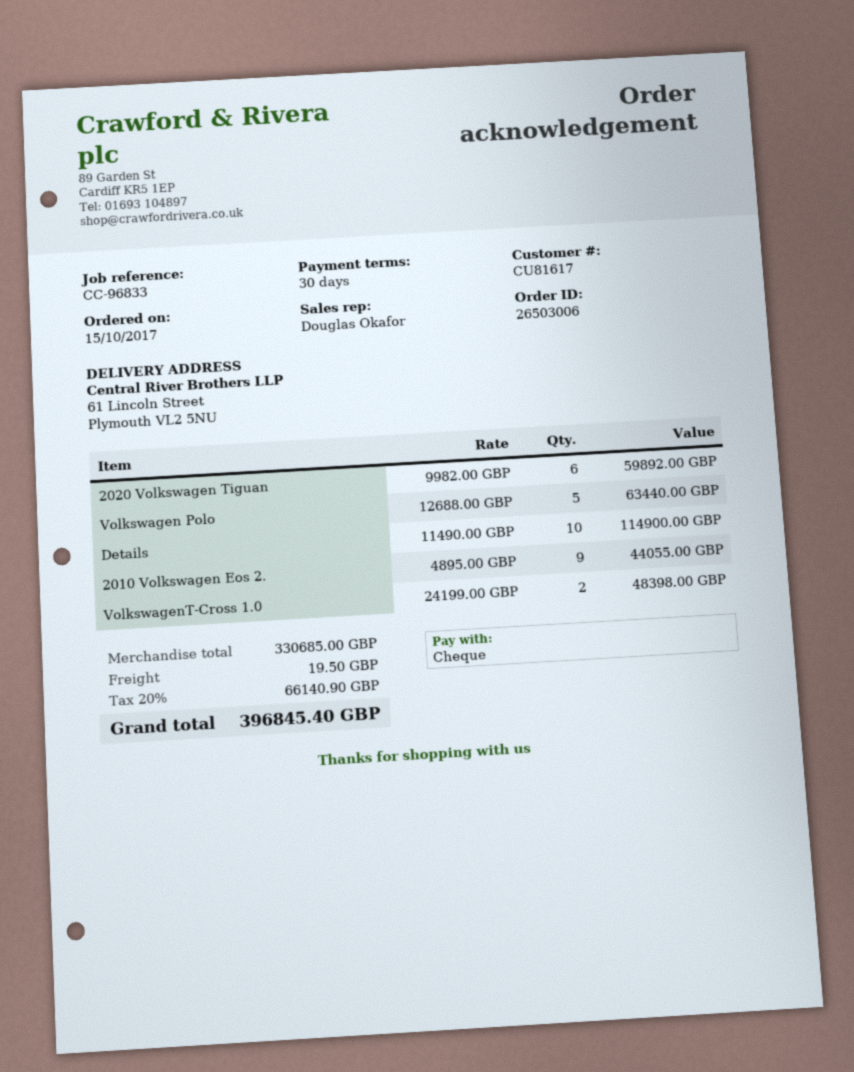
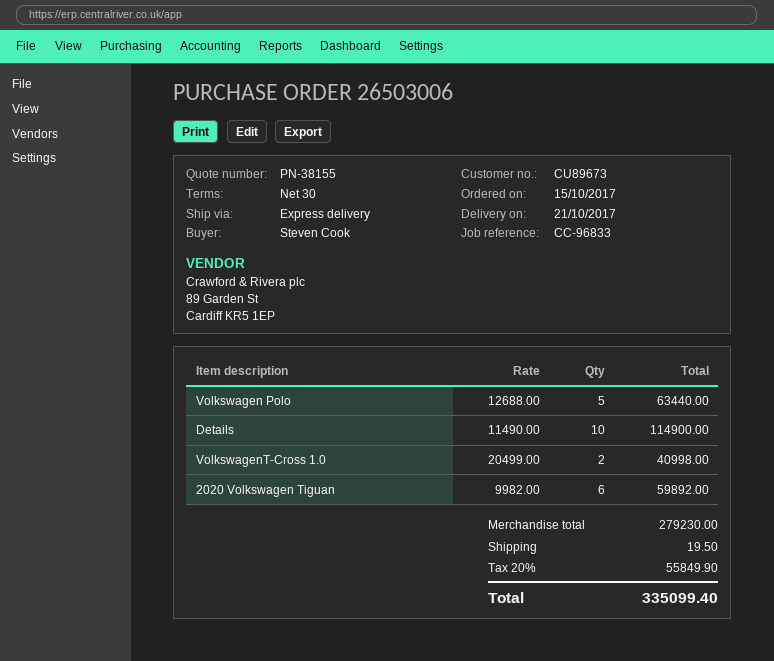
customer number: CU81617 -> CU89673
2010 Volkswagen Eos 2.: 9 x 4895.00 = 44055.00 -> none
VolkswagenT-Cross 1.0: 2 x 24199.00 = 48398.00 -> 2 x 20499.00 = 40998.00
subtotal: 330685.00 -> 279230.00
tax: 20% = 66140.90 -> 20% = 55849.90
total: 396845.40 -> 335099.40

